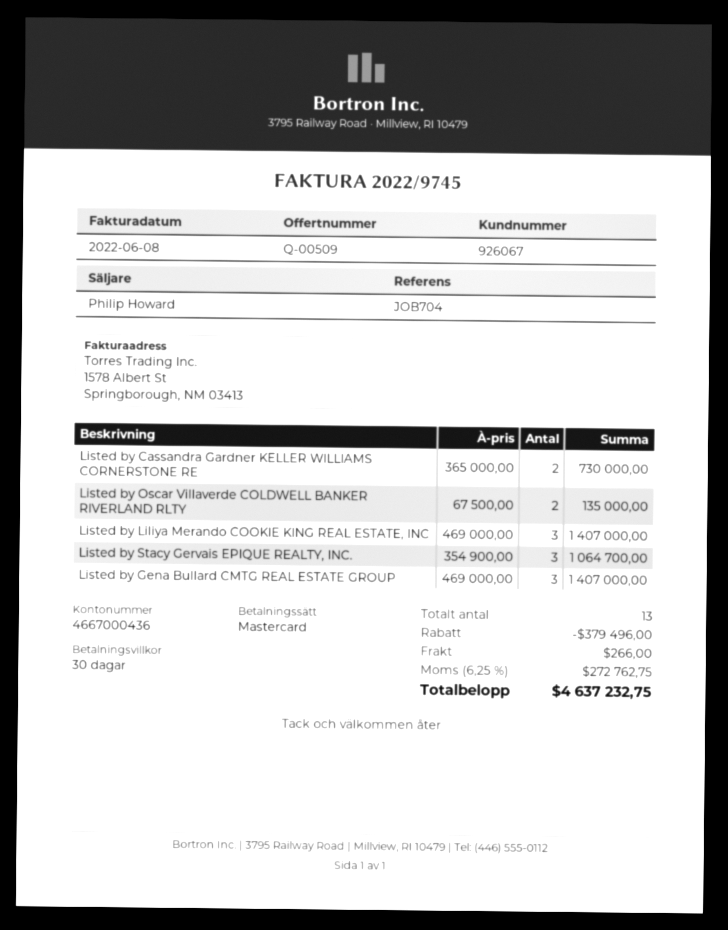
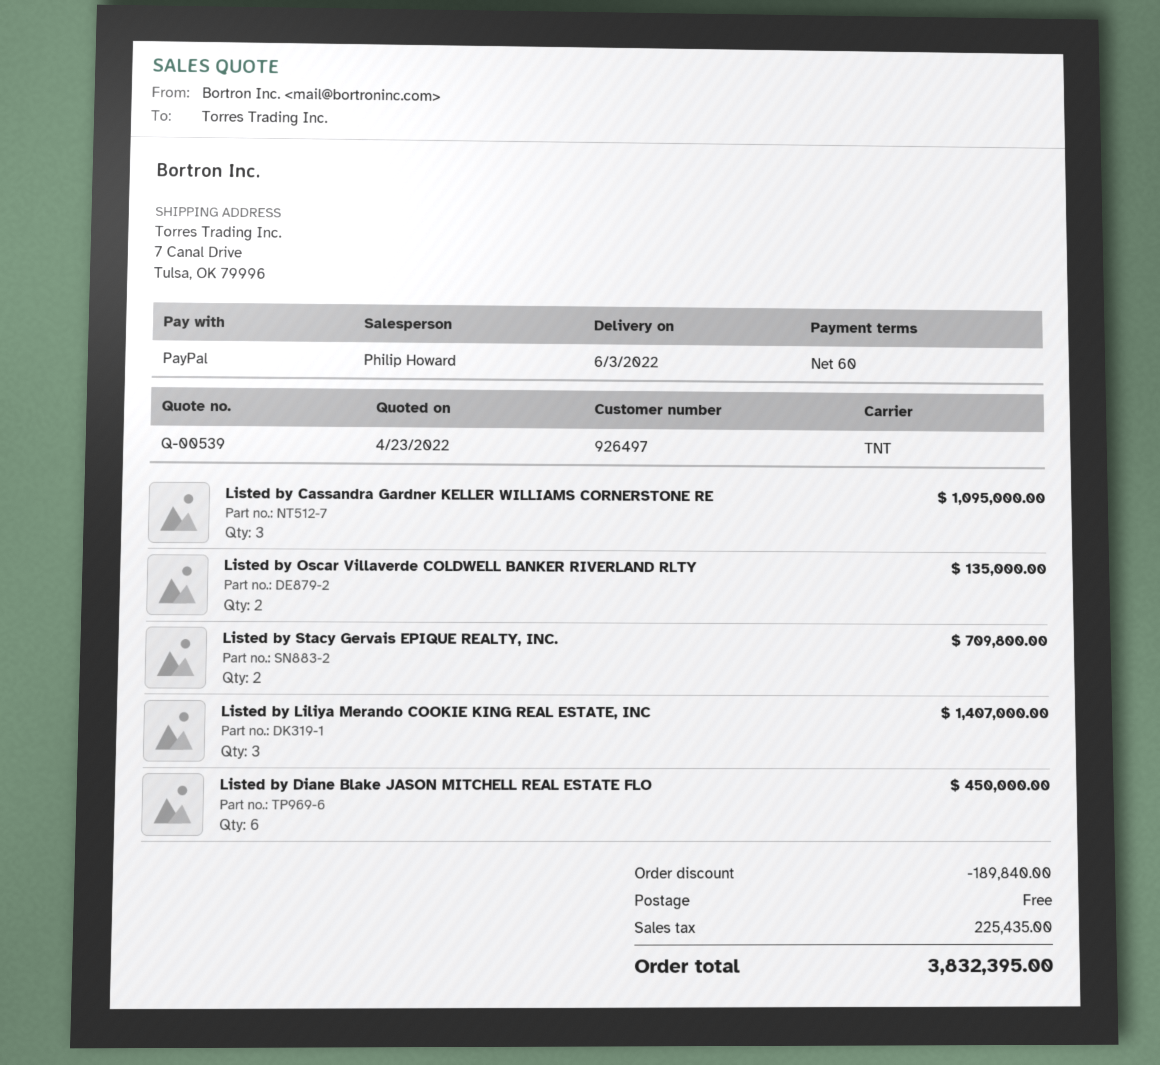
quote number: Q-00509 -> Q-00539
payment terms: 30 days -> 60 days
customer number: 926067 -> 926497
payment method: Mastercard -> PayPal
Listed by Cassandra Gardner KELLER WILLIAMS CORNERSTONE RE: 2 for 730000.00 -> 3 for 1095000.00
Listed by Stacy Gervais EPIQUE REALTY, INC.: 3 for 1064700.00 -> 2 for 709800.00
Listed by Gena Bullard CMTG REAL ESTATE GROUP: 3 for 1407000.00 -> none
Listed by Diane Blake JASON MITCHELL REAL ESTATE FLO: none -> 6 for 450000.00
discount: 379496.00 -> 189840.00
shipping: 266.00 -> 0.00
tax: 272762.75 -> 225435.00
total: 4637232.75 -> 3832395.00

